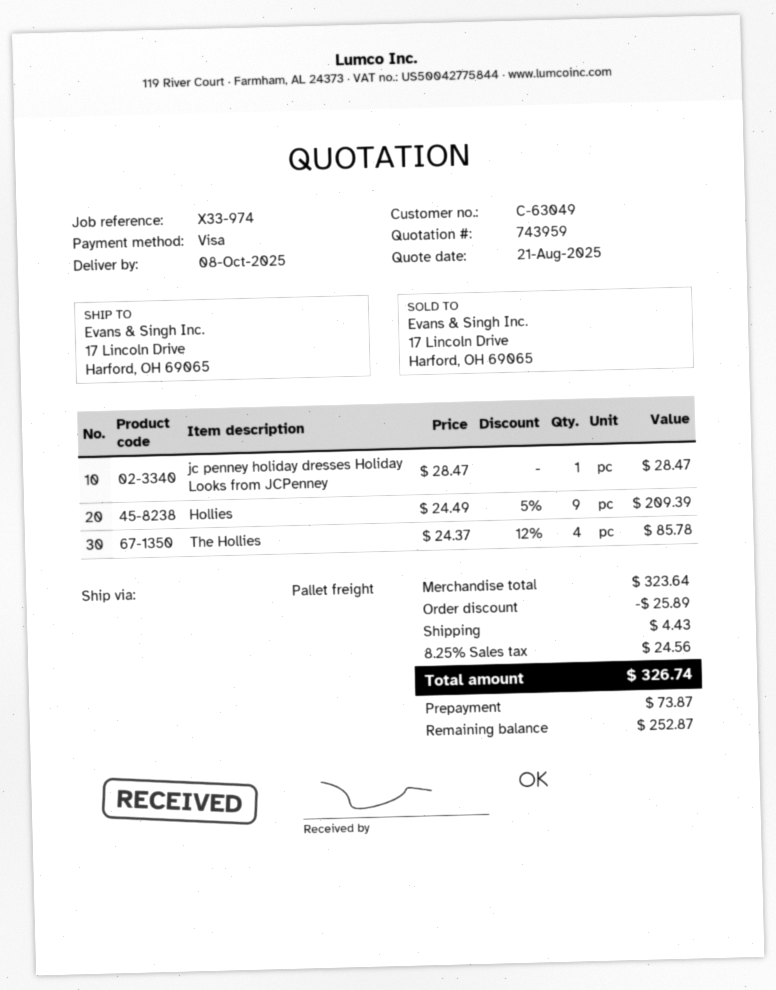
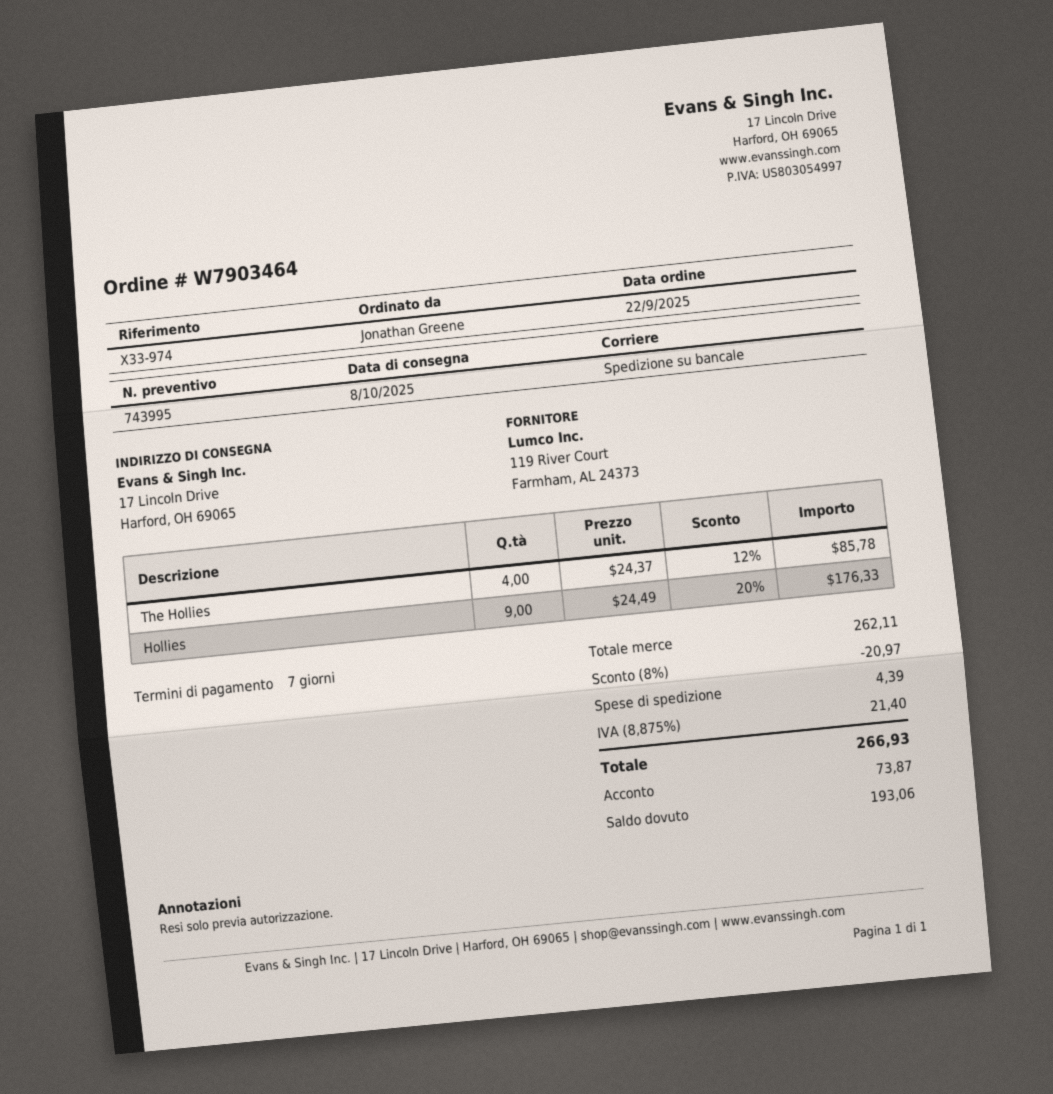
quote number: 743959 -> 743995
jc penney holiday dresses Holiday Looks from JCPenney: 1 x 28.47 = 28.47 -> none
Hollies: 9 x 24.49 - 5% = 209.39 -> 9 x 24.49 - 20% = 176.33
subtotal: 323.64 -> 262.11
discount: 25.89 -> 20.97
shipping: 4.43 -> 4.39
tax: 8.25% = 24.56 -> 8.875% = 21.40
total: 326.74 -> 266.93
balance: 252.87 -> 193.06

